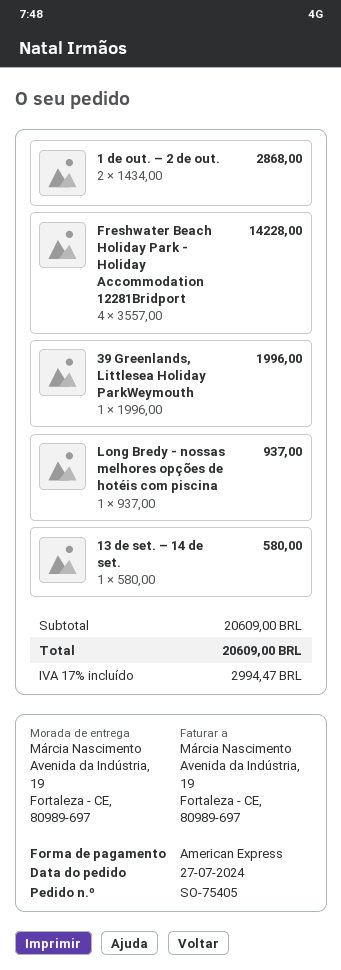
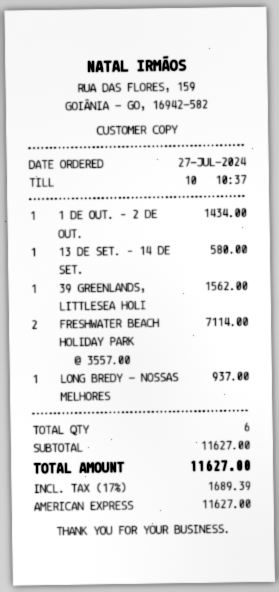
1 de out. – 2 de out.: 2 x 1434.00 = 2868.00 -> 1 x 1434.00 = 1434.00
Freshwater Beach Holiday Park - Holiday Accommodation 12281Bridport: 4 x 3557.00 = 14228.00 -> 2 x 3557.00 = 7114.00
39 Greenlands, Littlesea Holiday ParkWeymouth: 1 x 1996.00 = 1996.00 -> 1 x 1562.00 = 1562.00
subtotal: 20609.00 -> 11627.00
tax: 17% = 2994.47 -> 17% = 1689.39
total: 20609.00 -> 11627.00

